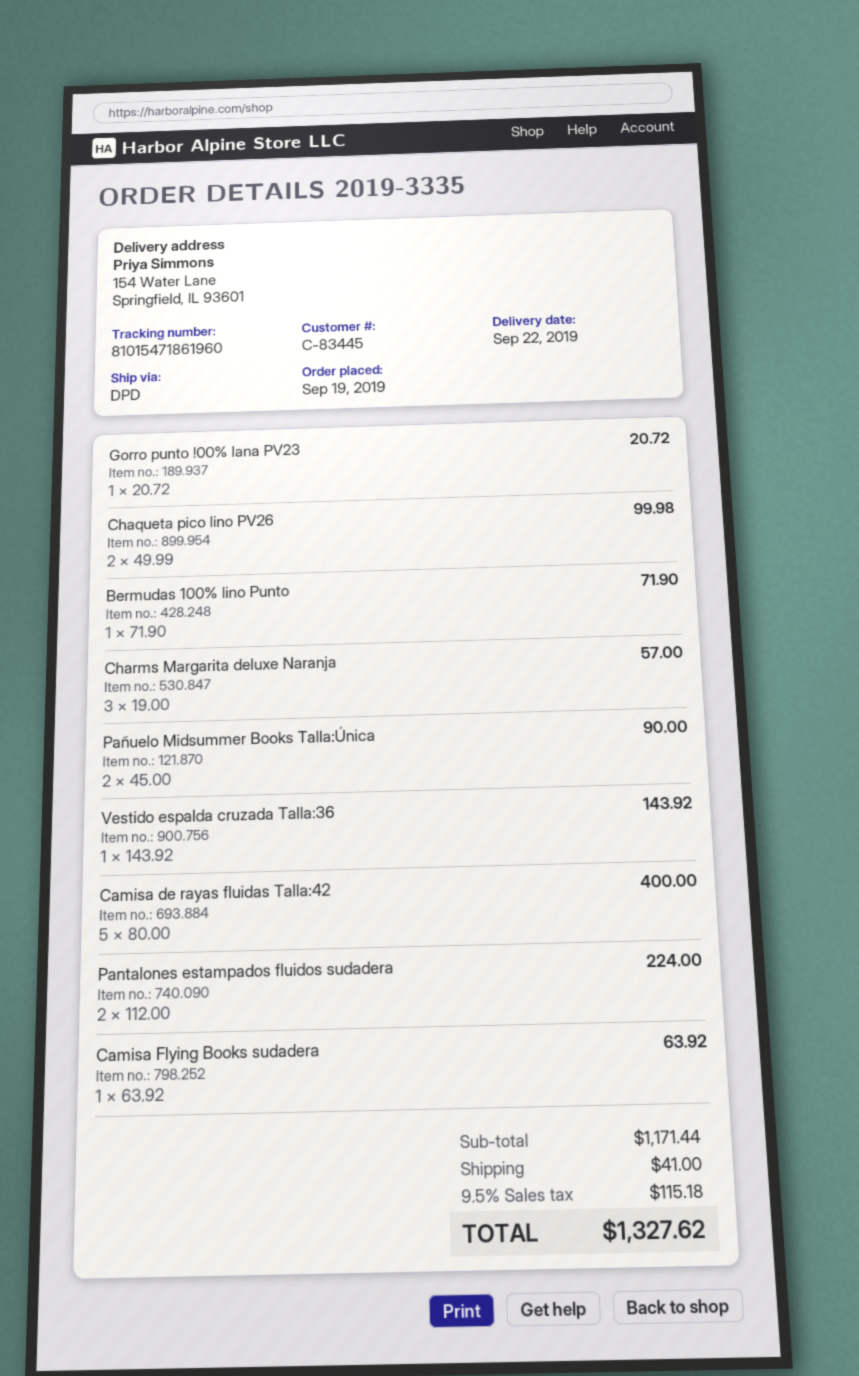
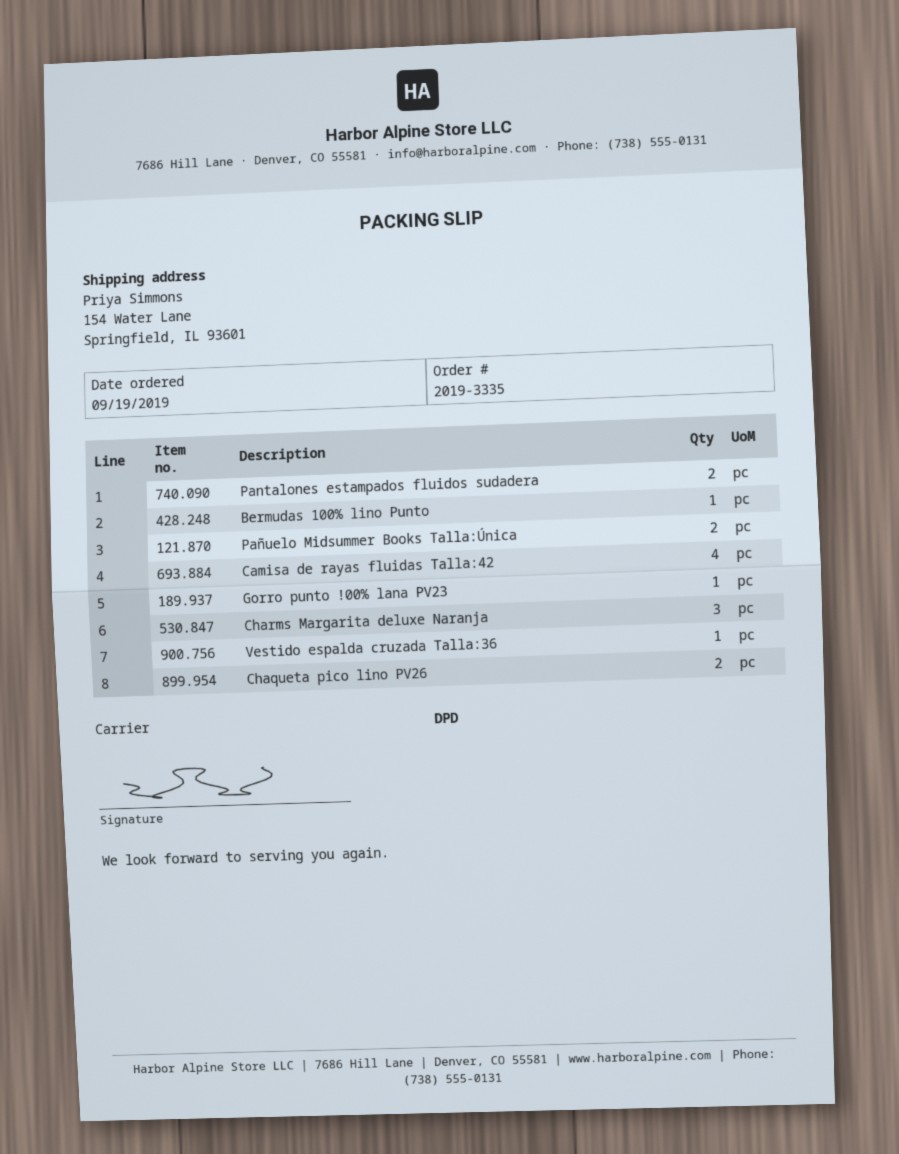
Camisa de rayas fluidas Talla:42: 5 -> 4
Camisa Flying Books sudadera: 1 -> none

